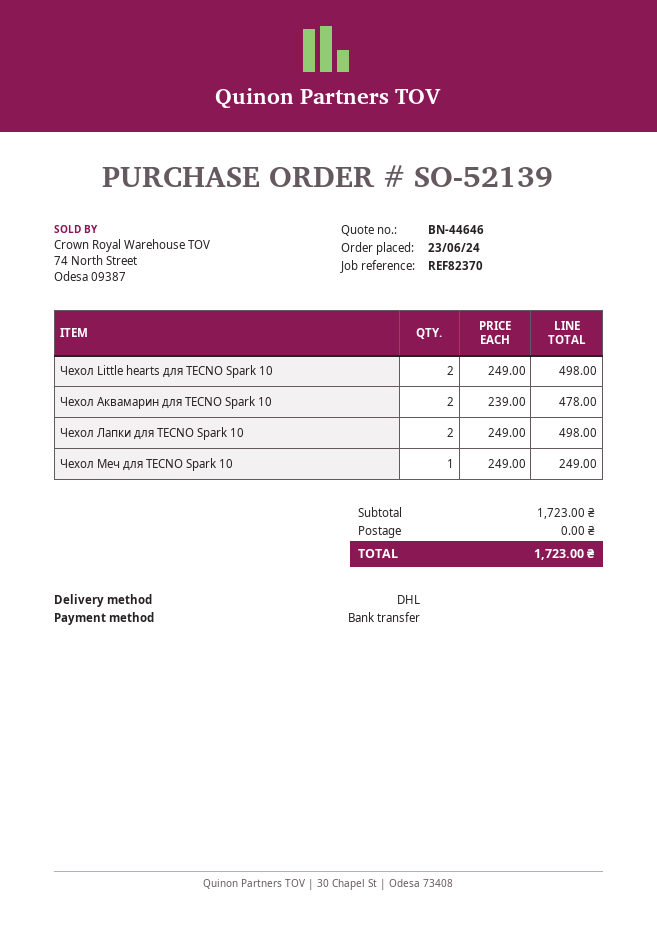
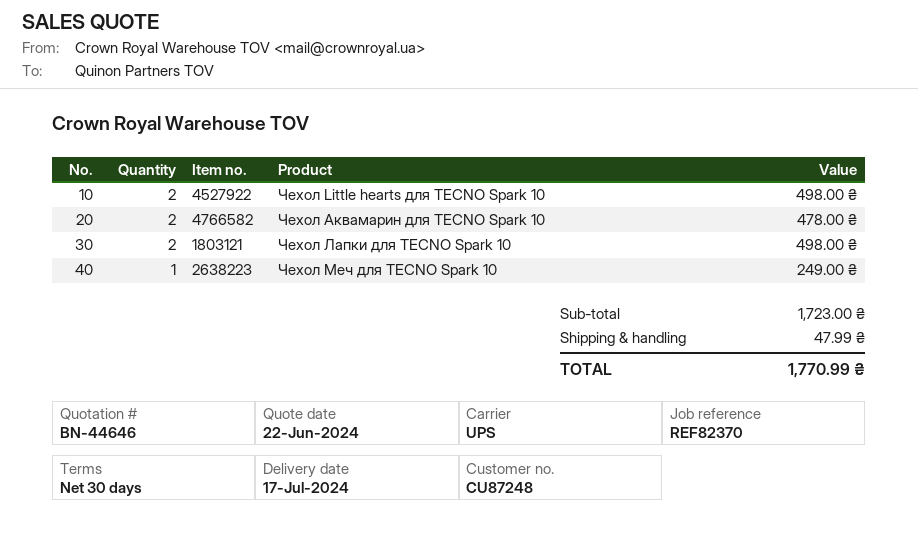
shipping method: DHL -> UPS
shipping: 0.00 -> 47.99
total: 1723.00 -> 1770.99

